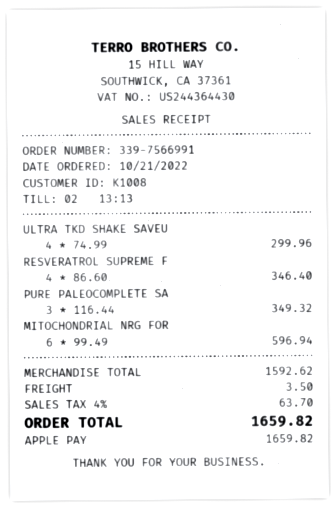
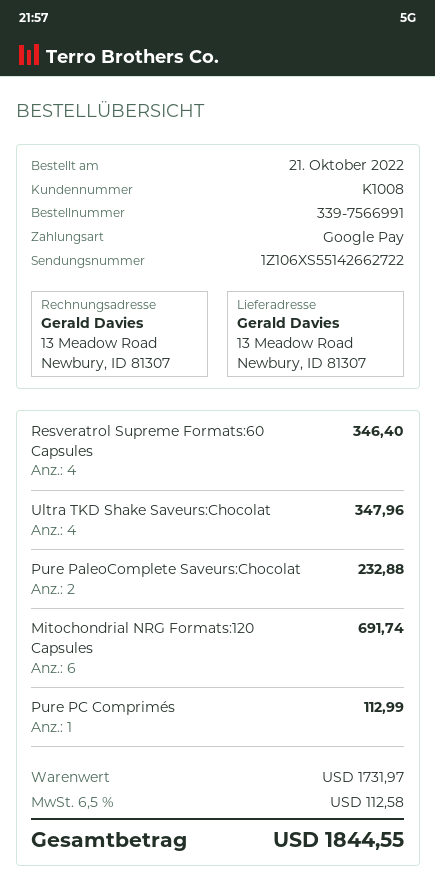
payment method: Apple Pay -> Google Pay
ULTRA TKD SHAKE SAVEU: 4 for 299.96 -> 4 for 347.96
PURE PALEOCOMPLETE SA: 3 for 349.32 -> 2 for 232.88
MITOCHONDRIAL NRG FOR: 6 for 596.94 -> 6 for 691.74
Pure PC Comprimés: none -> 1 for 112.99
subtotal: 1592.62 -> 1731.97
shipping: 3.50 -> none
tax: 4% = 63.70 -> 6.5% = 112.58
total: 1659.82 -> 1844.55

